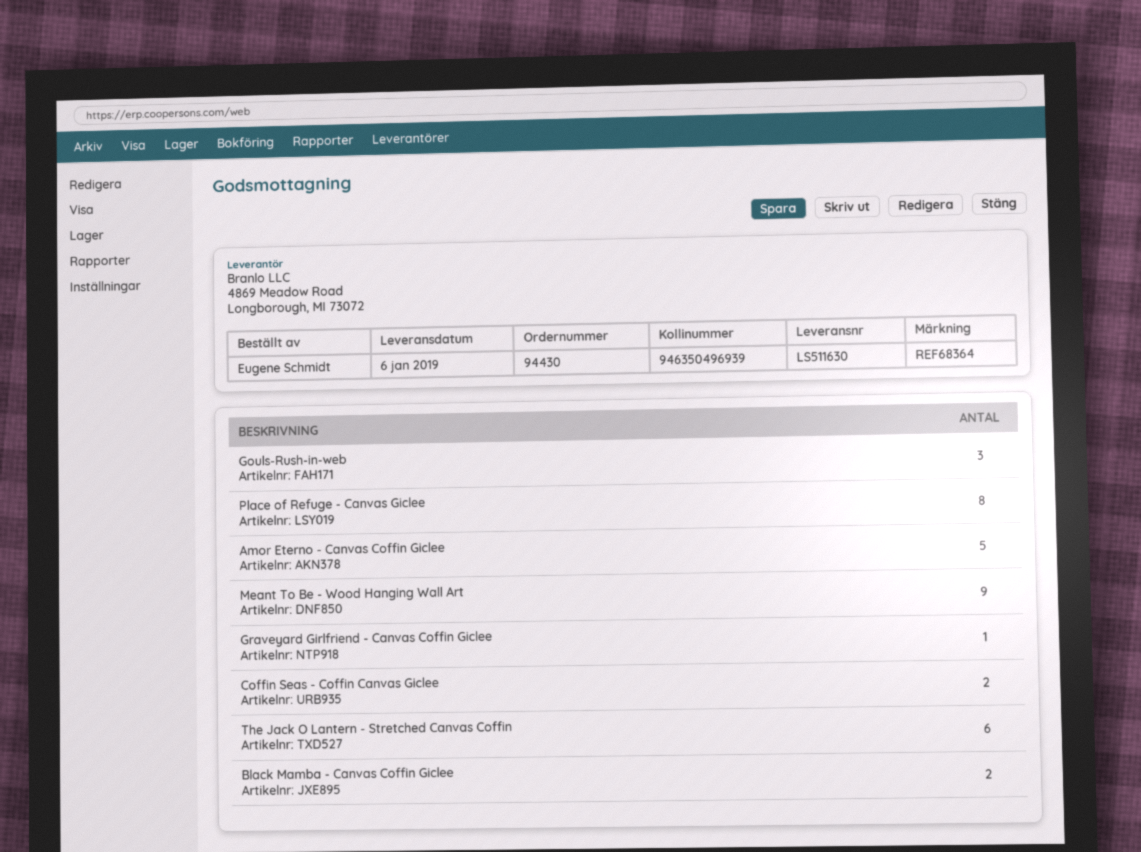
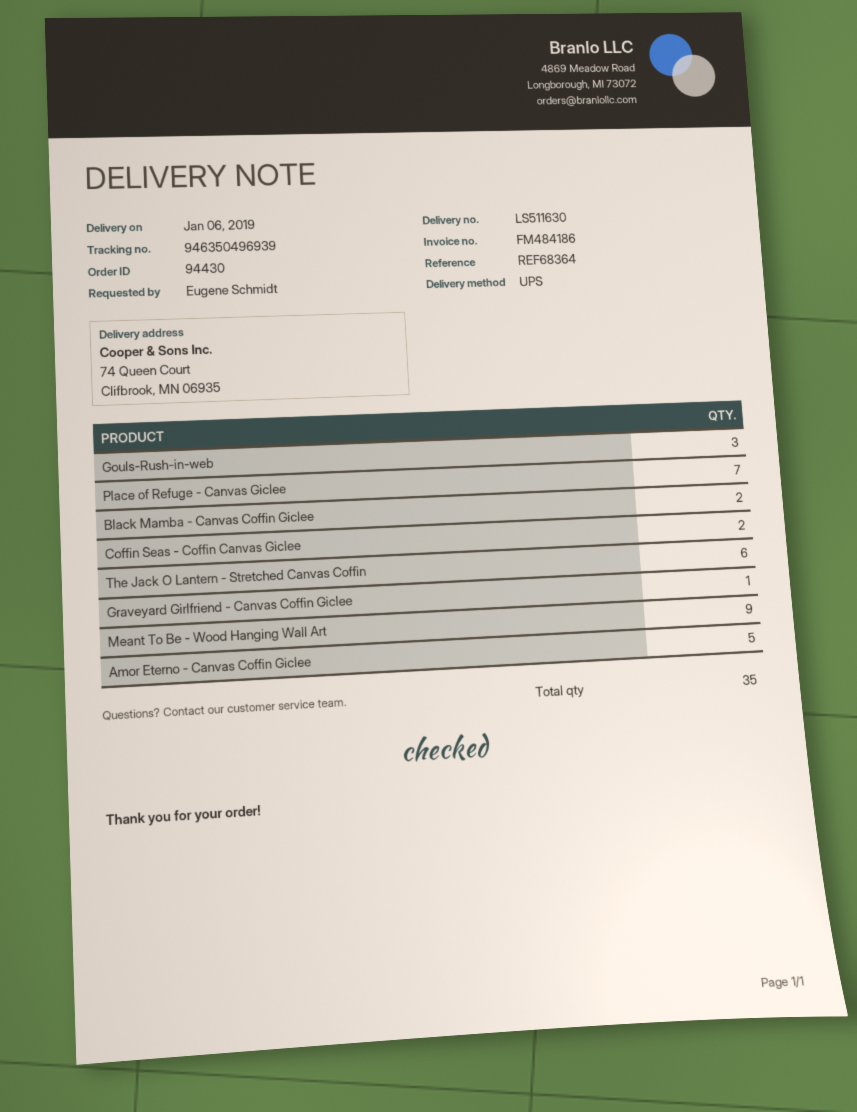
Place of Refuge - Canvas Giclee: 8 -> 7

